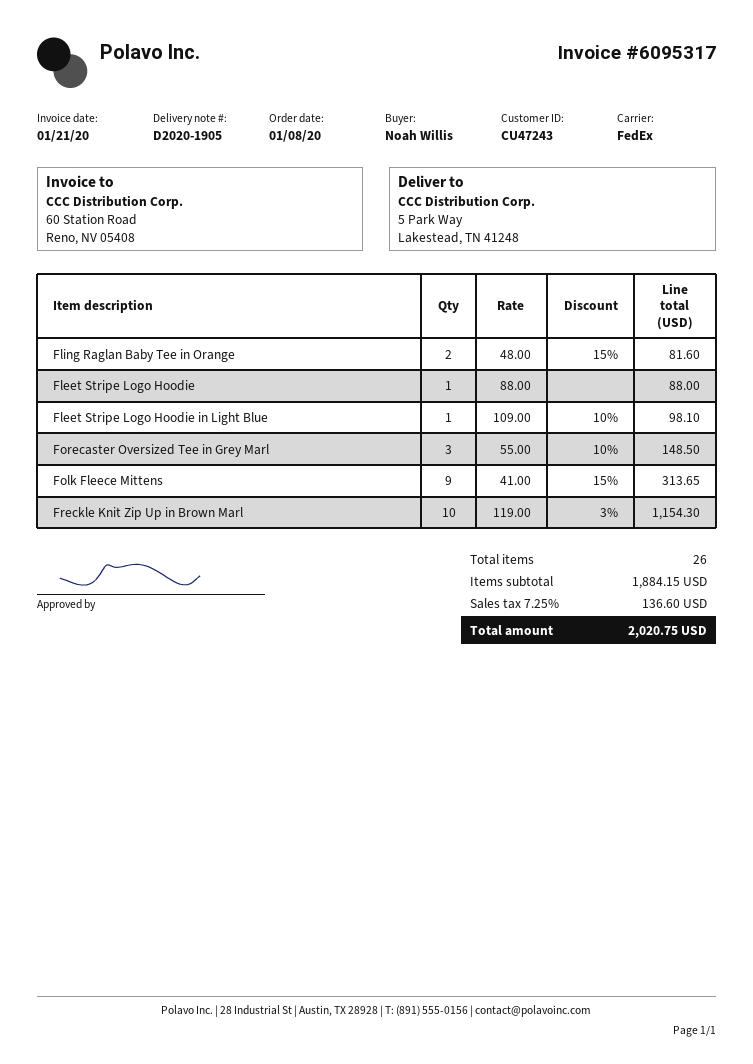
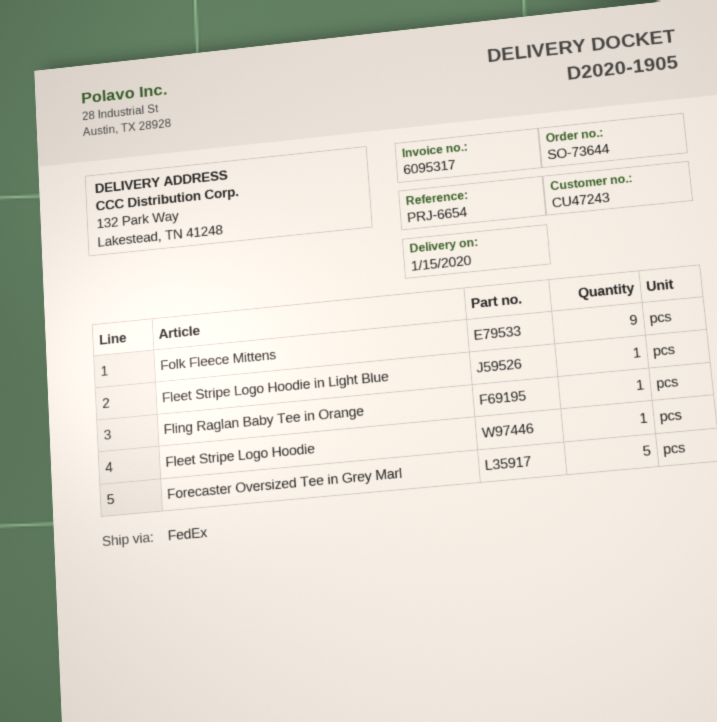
ship to: 5 Park Way, Lakestead, TN 41248 -> 132 Park Way, Lakestead, TN 41248
Fling Raglan Baby Tee in Orange: 2 -> 1
Forecaster Oversized Tee in Grey Marl: 3 -> 5
Freckle Knit Zip Up in Brown Marl: 10 -> none

